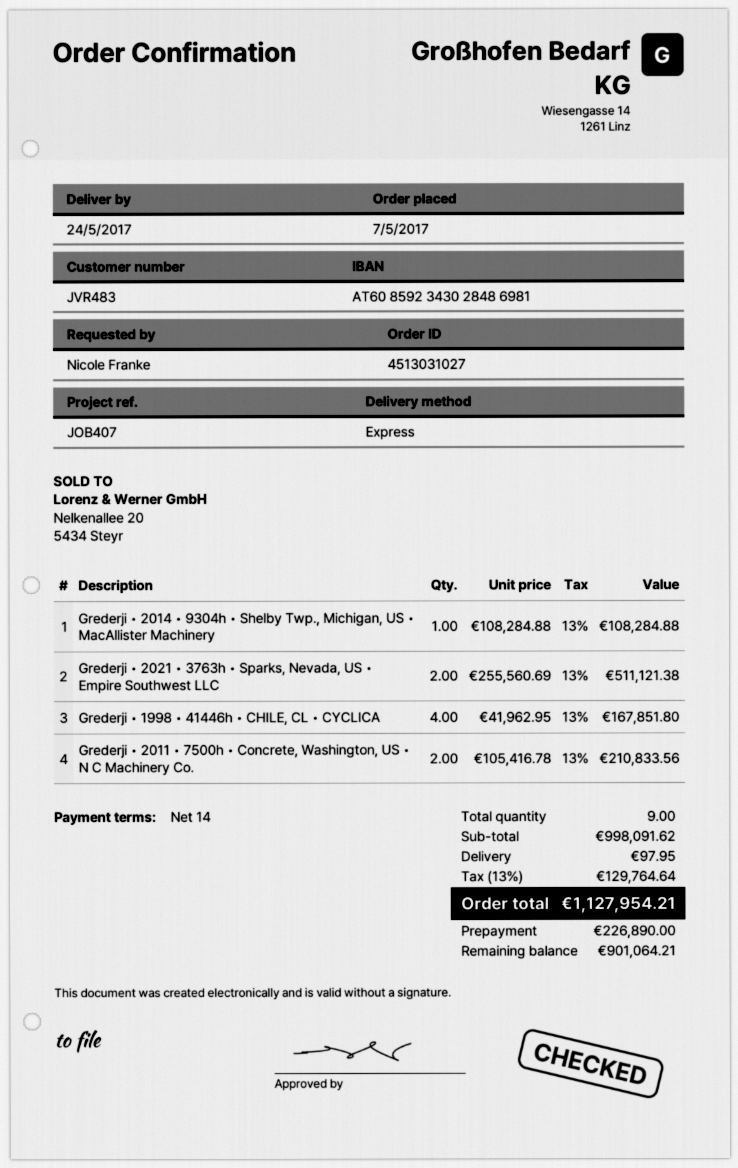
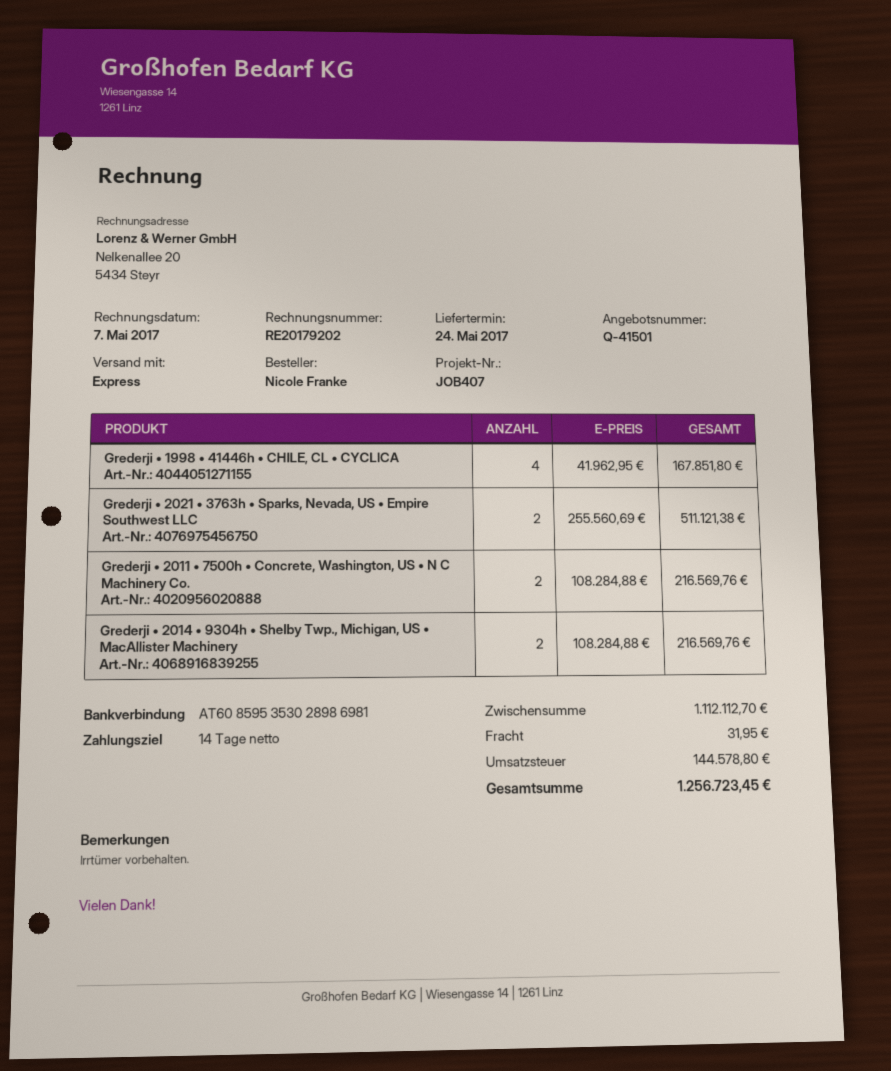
bank account: AT608592343028486981 -> AT608595353028986981
Grederji • 2014 • 9304h • Shelby Twp., Michigan, US • MacAllister Machinery: 1 x 108284.88 = 108284.88 -> 2 x 108284.88 = 216569.76
Grederji • 2011 • 7500h • Concrete, Washington, US • N C Machinery Co.: 2 x 105416.78 = 210833.56 -> 2 x 108284.88 = 216569.76
subtotal: 998091.62 -> 1112112.70
shipping: 97.95 -> 31.95
tax: 129764.64 -> 144578.80
total: 1127954.21 -> 1256723.45

